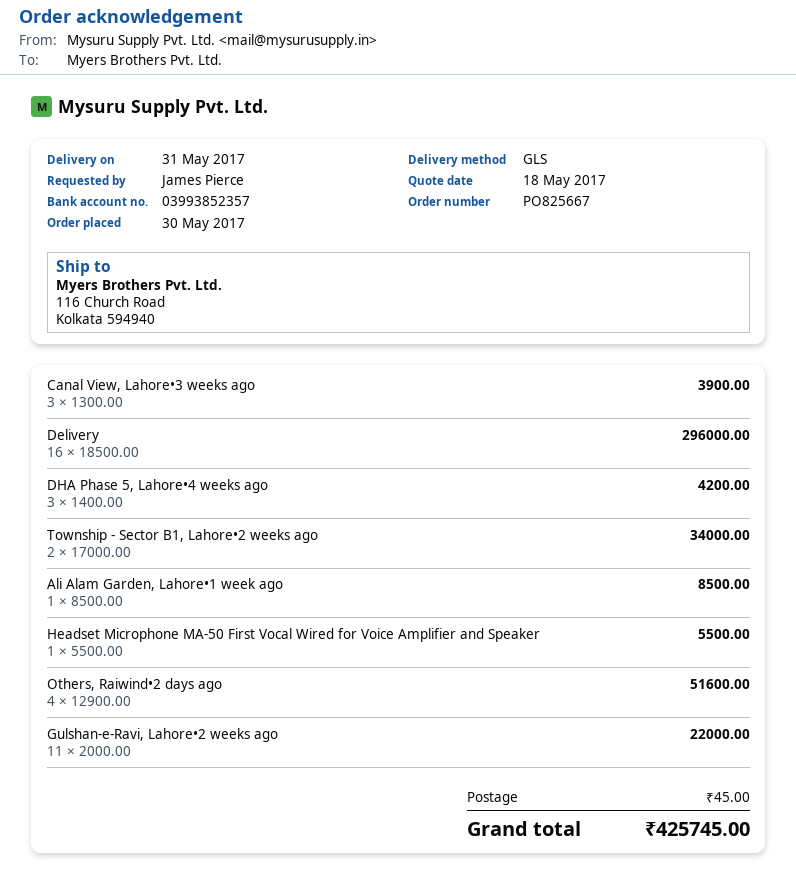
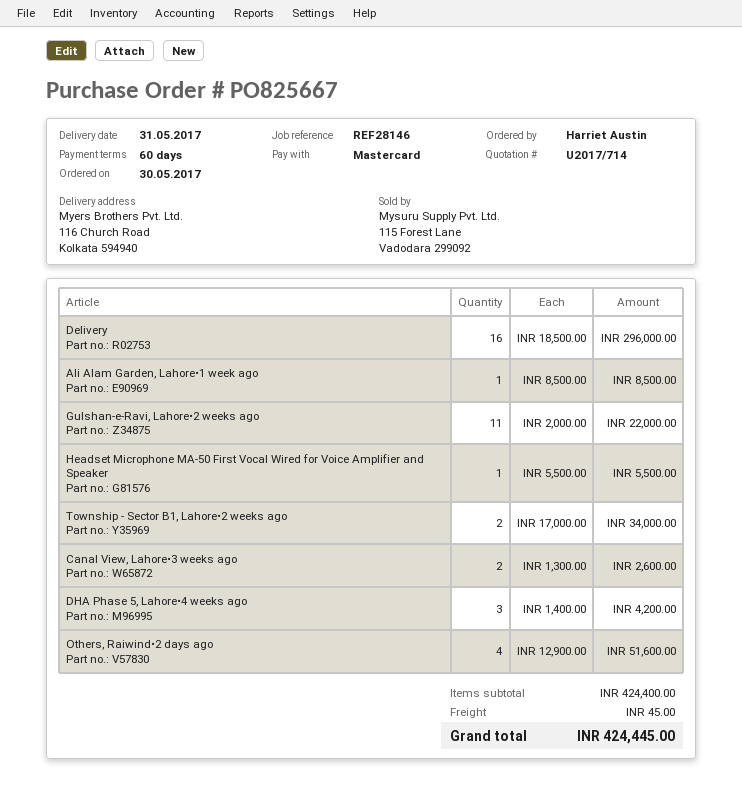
ordered by: James Pierce -> Harriet Austin
Canal View, Lahore•3 weeks ago: 3 x 1300.00 = 3900.00 -> 2 x 1300.00 = 2600.00
total: 425745.00 -> 424445.00

